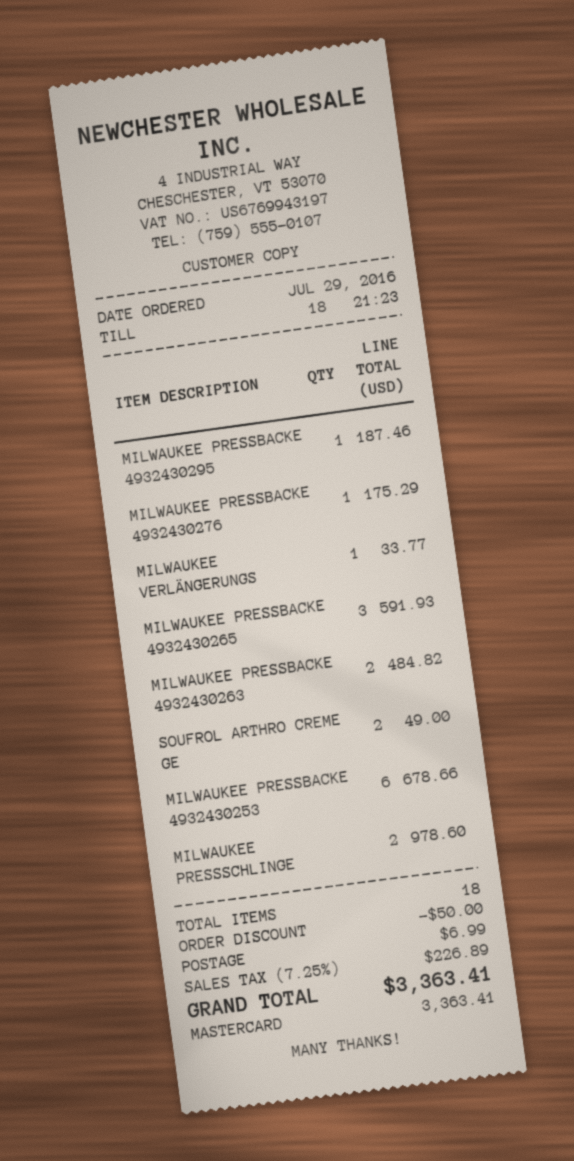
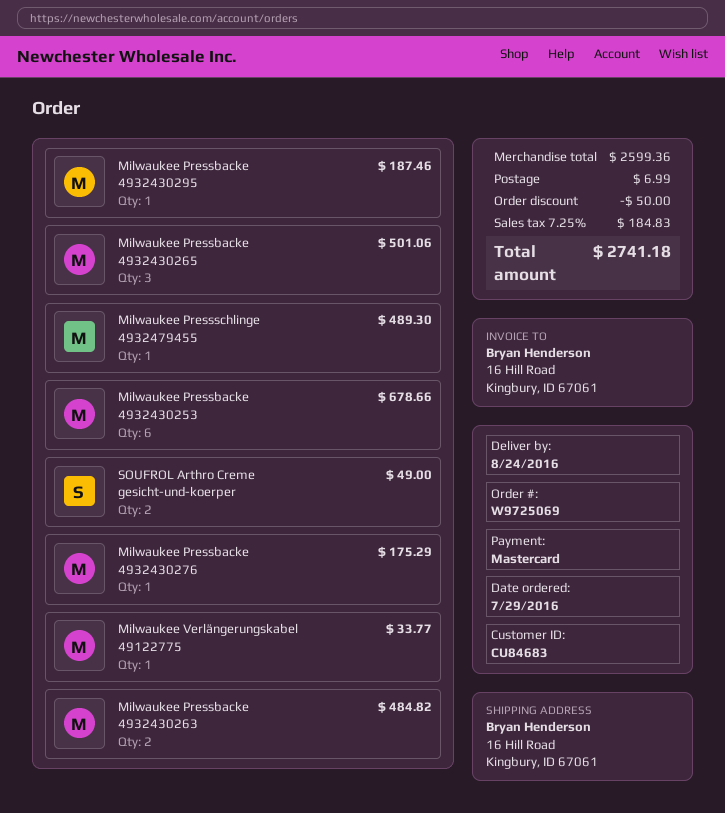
MILWAUKEE PRESSBACKE 4932430265: 3 for 591.93 -> 3 for 501.06
MILWAUKEE PRESSSCHLINGE: 2 for 978.60 -> 1 for 489.30
tax: 7.25% = 226.89 -> 7.25% = 184.83
total: 3363.41 -> 2741.18

